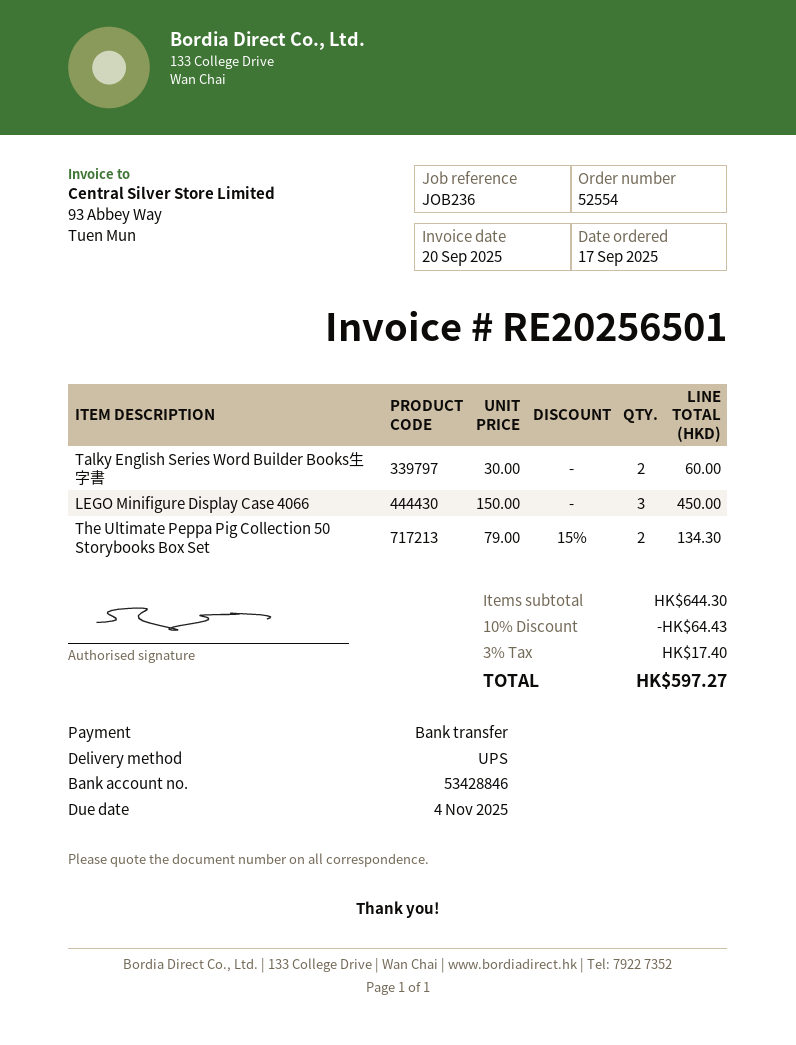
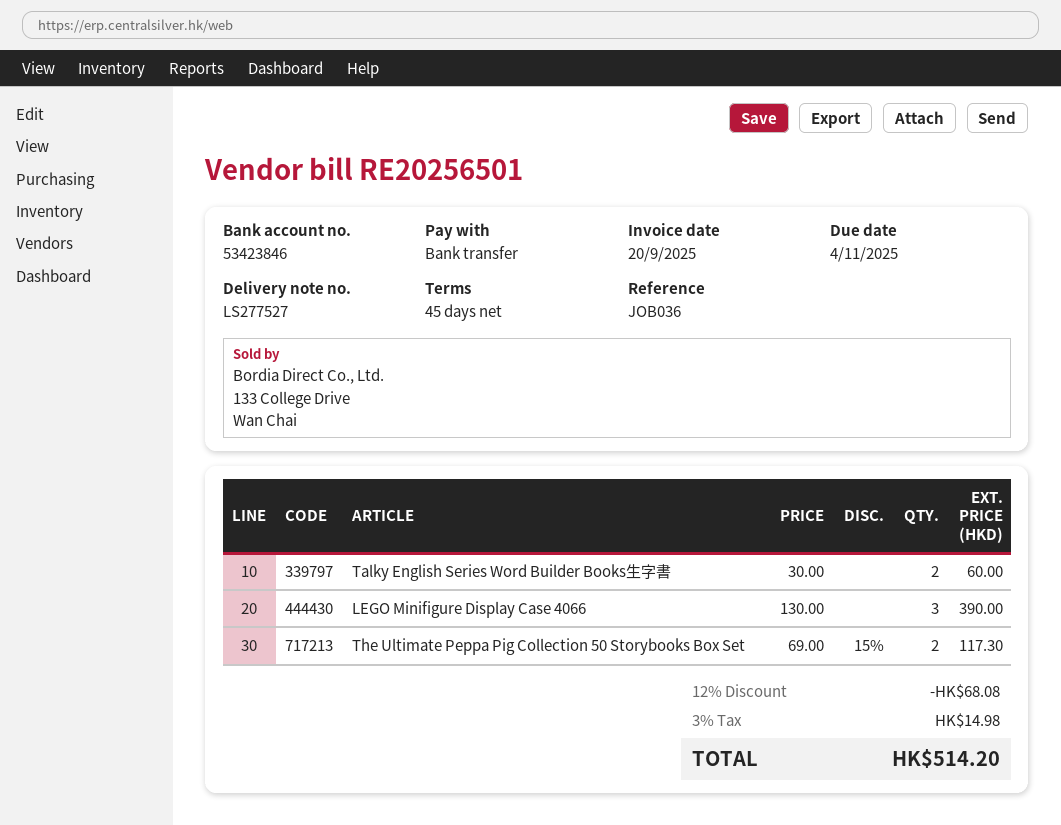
reference: JOB236 -> JOB036
bank account: 53428846 -> 53423846
LEGO Minifigure Display Case 4066: 3 x 150.00 = 450.00 -> 3 x 130.00 = 390.00
The Ultimate Peppa Pig Collection 50 Storybooks Box Set: 2 x 79.00 - 15% = 134.30 -> 2 x 69.00 - 15% = 117.30
discount: 10% = 64.43 -> 12% = 68.08
tax: 3% = 17.40 -> 3% = 14.98
total: 597.27 -> 514.20

